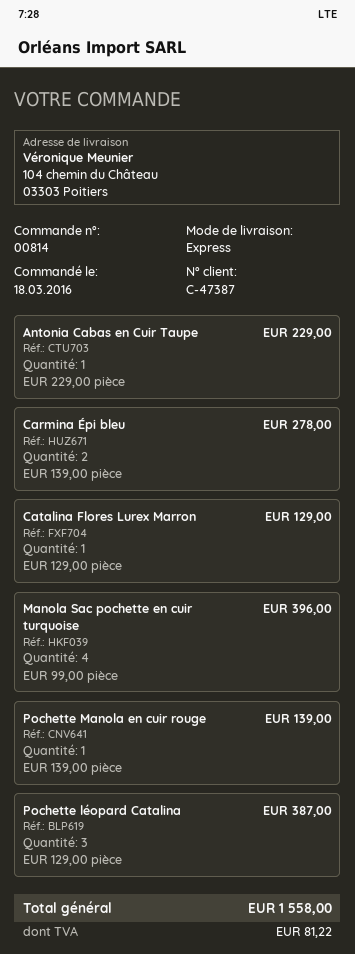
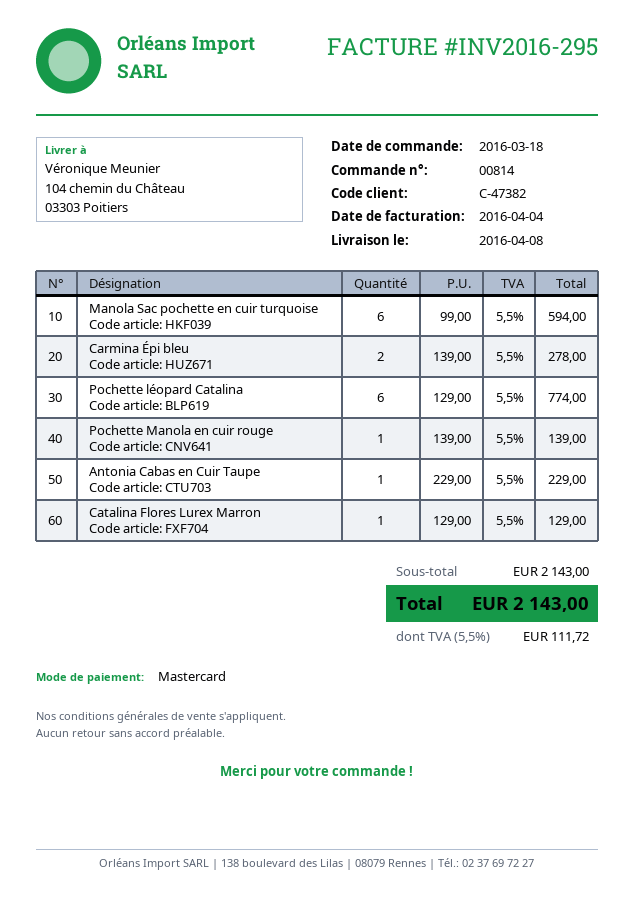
customer number: C-47387 -> C-47382
Manola Sac pochette en cuir turquoise: 4 x 99.00 = 396.00 -> 6 x 99.00 = 594.00
Pochette léopard Catalina: 3 x 129.00 = 387.00 -> 6 x 129.00 = 774.00
tax: 81.22 -> 111.72
total: 1558.00 -> 2143.00

